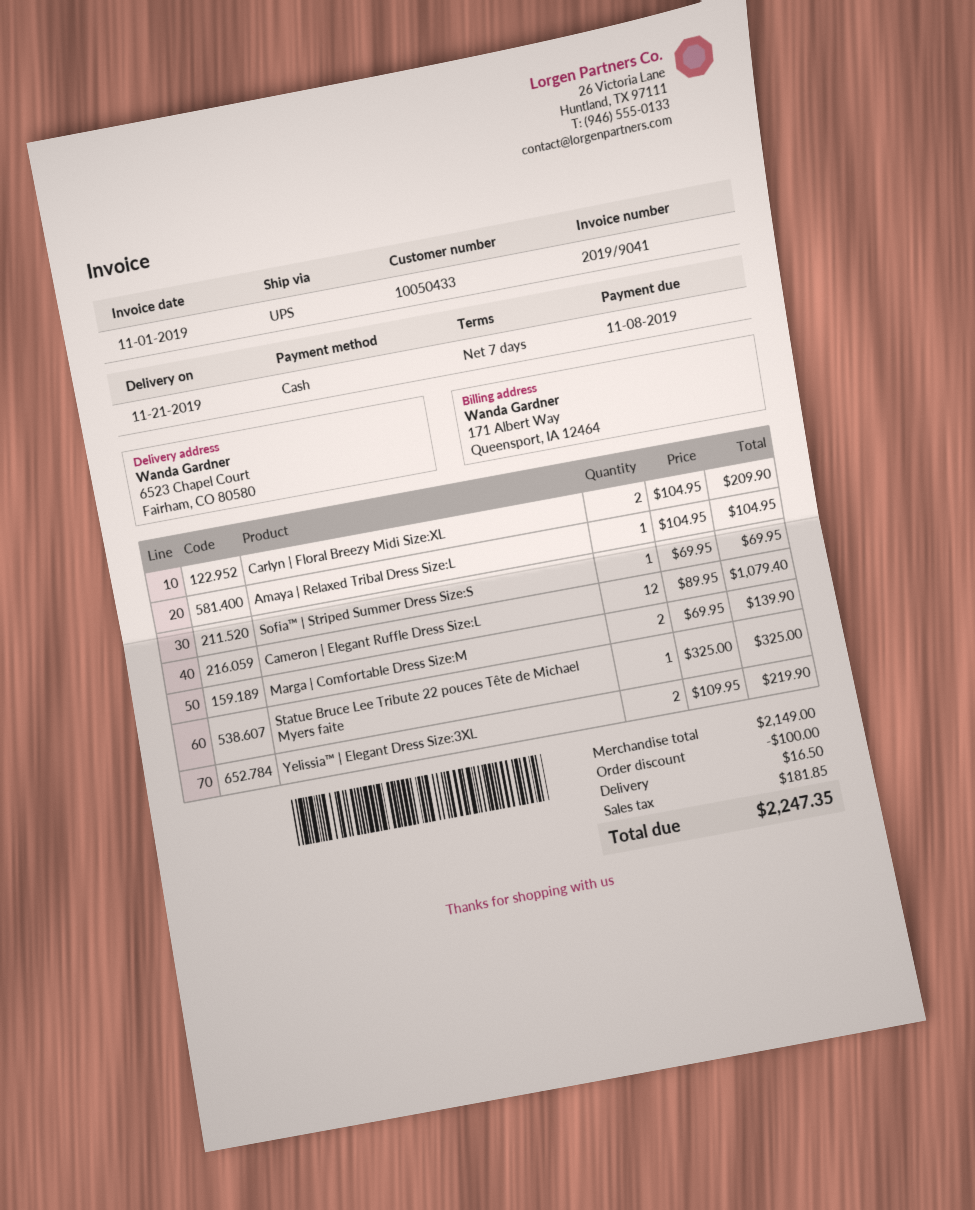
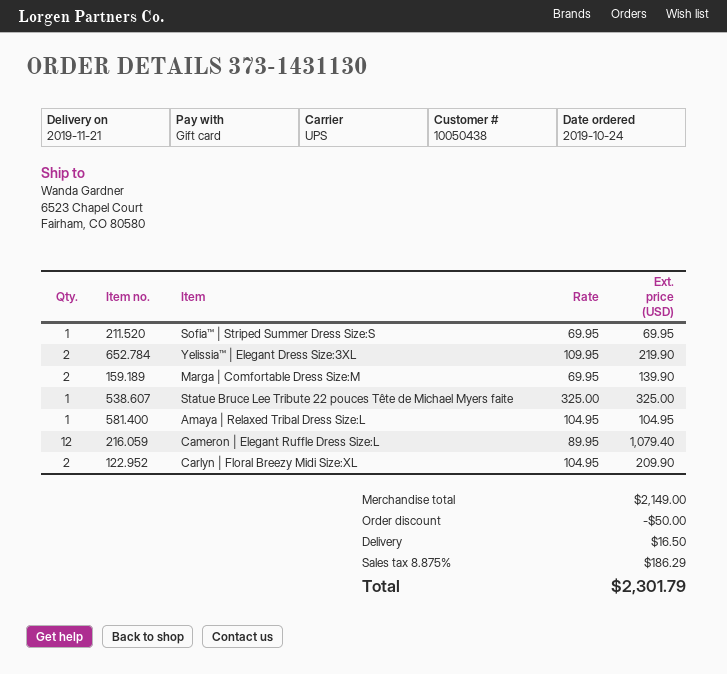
customer number: 10050433 -> 10050438
payment method: cash -> gift card
discount: 100.00 -> 50.00
tax: 181.85 -> 186.29
total: 2247.35 -> 2301.79

